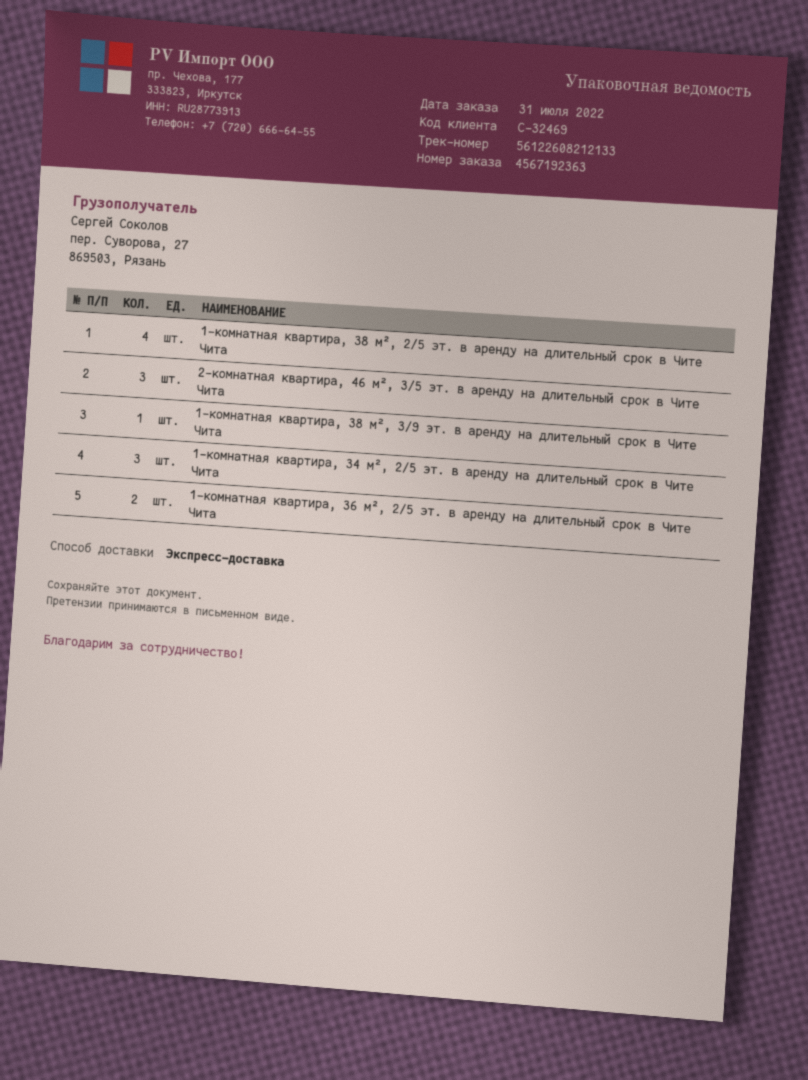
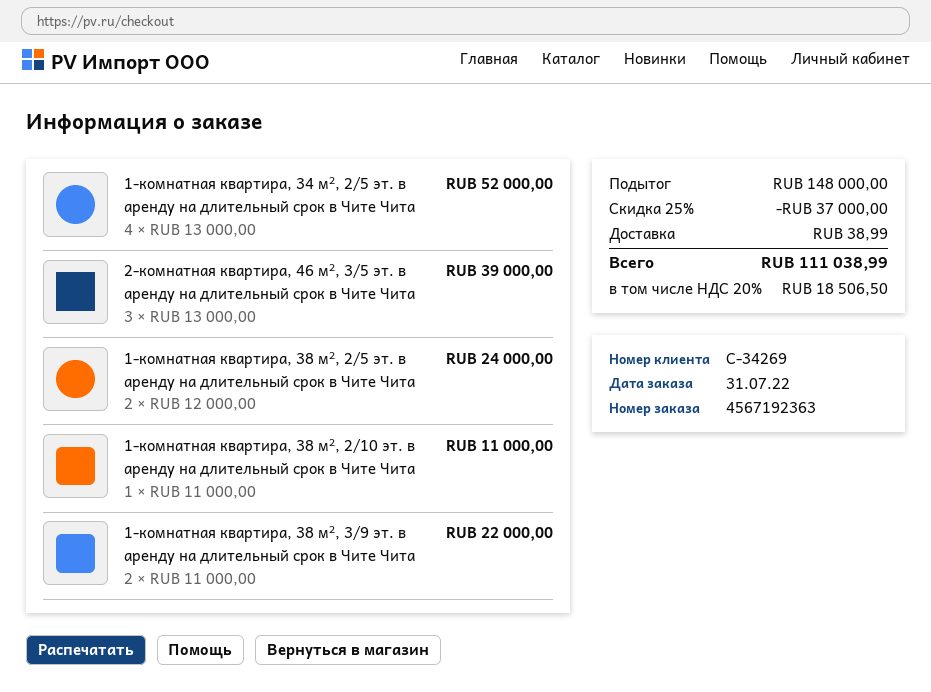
customer number: C-32469 -> C-34269
1-комнатная квартира, 38 м², 2/5 эт. в аренду на длительный срок в Чите Чита: 4 -> 2
1-комнатная квартира, 38 м², 3/9 эт. в аренду на длительный срок в Чите Чита: 1 -> 2
1-комнатная квартира, 34 м², 2/5 эт. в аренду на длительный срок в Чите Чита: 3 -> 4
1-комнатная квартира, 36 м², 2/5 эт. в аренду на длительный срок в Чите Чита: 2 -> none
1-комнатная квартира, 38 м², 2/10 эт. в аренду на длительный срок в Чите Чита: none -> 1

